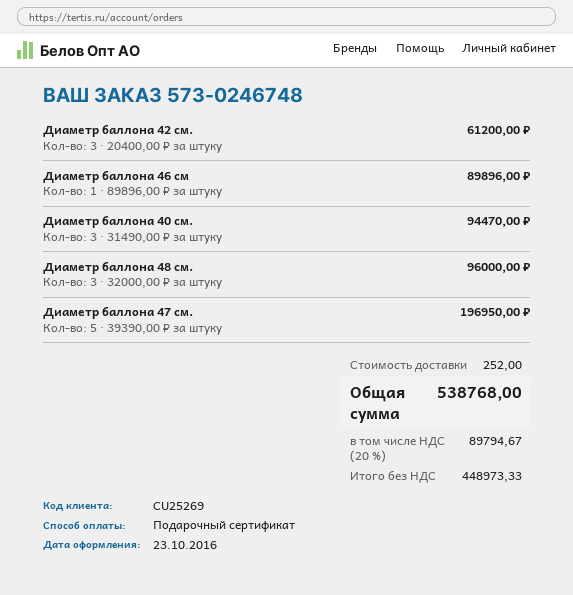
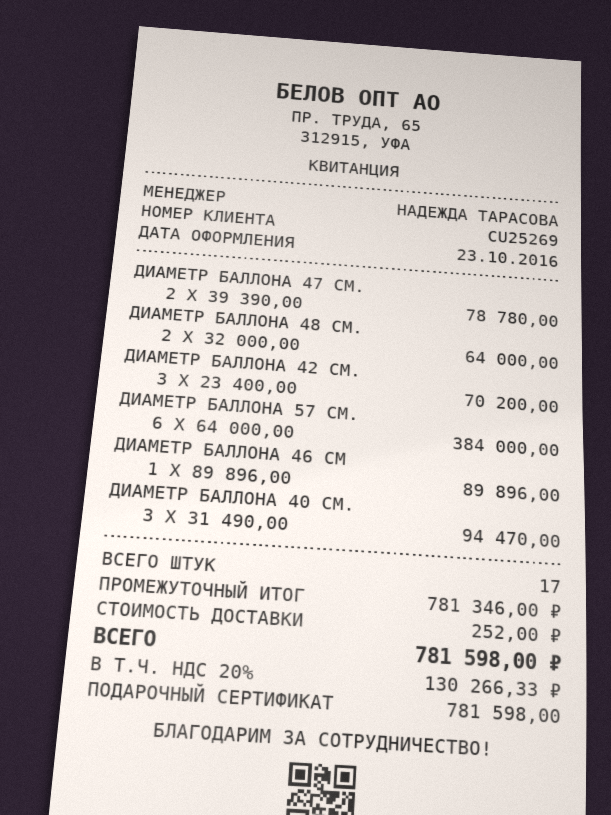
Диаметр баллона 42 см.: 3 x 20400.00 = 61200.00 -> 3 x 23400.00 = 70200.00
Диаметр баллона 48 см.: 3 x 32000.00 = 96000.00 -> 2 x 32000.00 = 64000.00
Диаметр баллона 47 см.: 5 x 39390.00 = 196950.00 -> 2 x 39390.00 = 78780.00
ДИАМЕТР БАЛЛОНА 57 СМ.: none -> 6 x 64000.00 = 384000.00
tax: 20% = 89794.67 -> 20% = 130266.33
total: 538768.00 -> 781598.00

